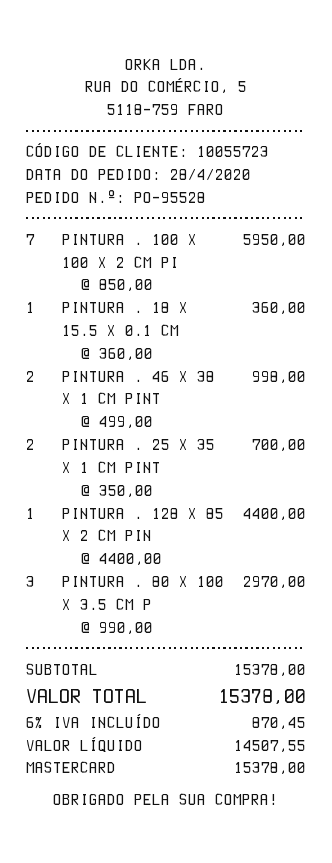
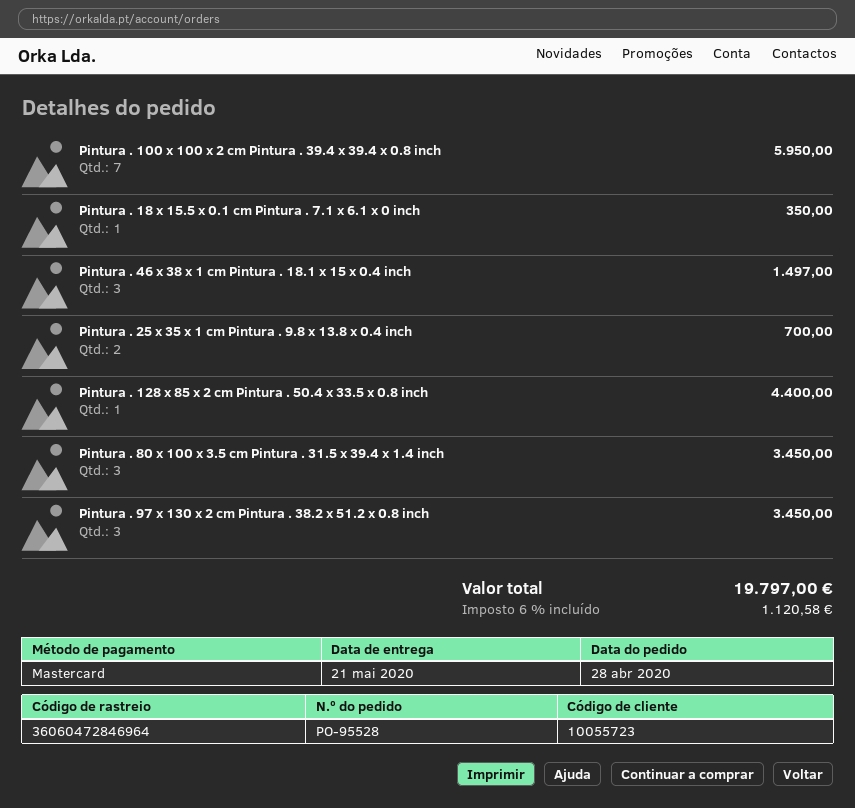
PINTURA . 18 X 15.5 X 0.1 CM: 1 for 360.00 -> 1 for 350.00
PINTURA . 46 X 38 X 1 CM PINT: 2 for 998.00 -> 3 for 1497.00
PINTURA . 80 X 100 X 3.5 CM P: 3 for 2970.00 -> 3 for 3450.00
Pintura . 97 x 130 x 2 cm Pintura . 38.2 x 51.2 x 0.8 inch: none -> 3 for 3450.00
tax: 6% = 870.45 -> 6% = 1120.58
total: 15378.00 -> 19797.00

